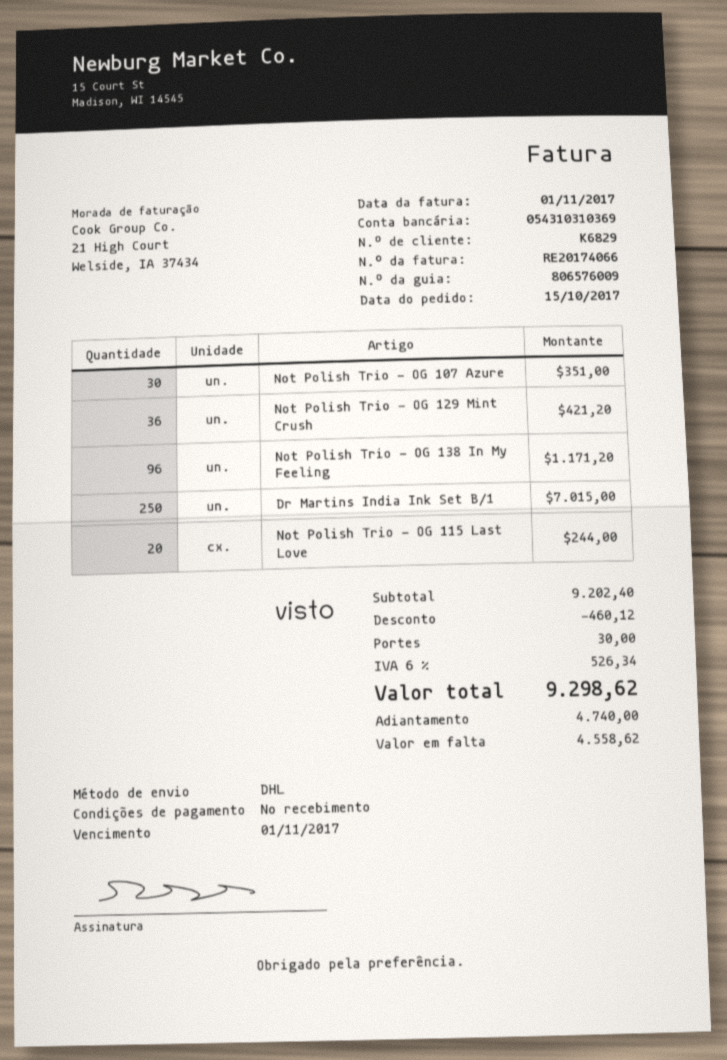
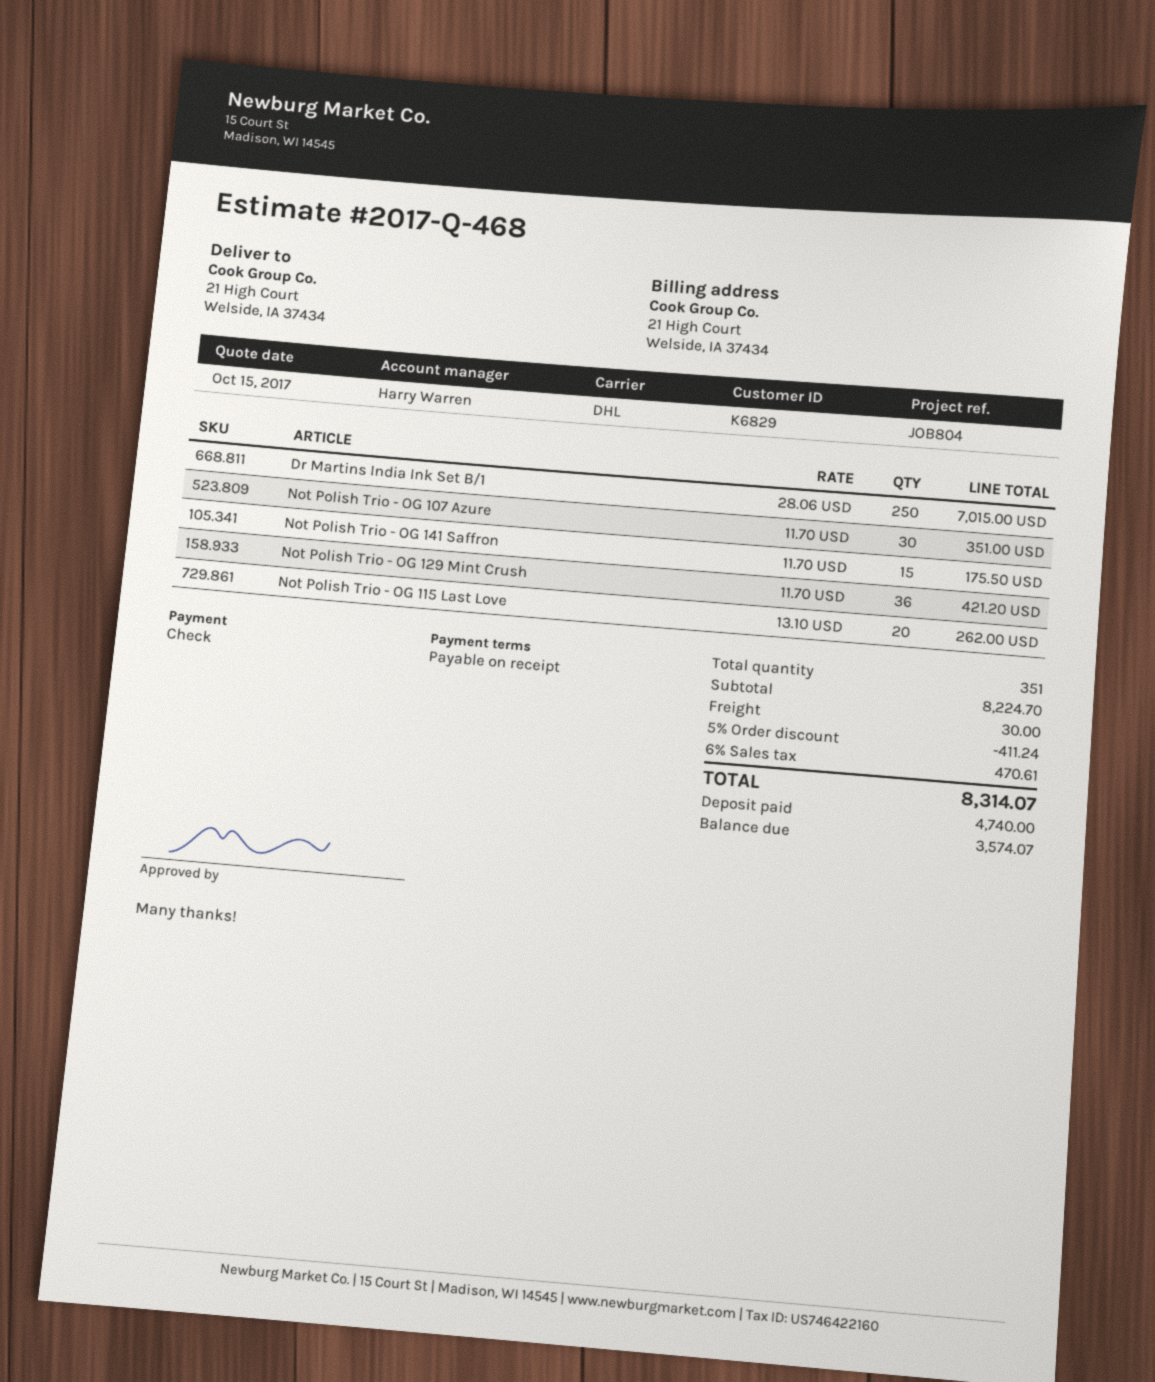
Not Polish Trio - OG 138 In My Feeling: 96 for 1171.20 -> none
Not Polish Trio - OG 115 Last Love: 20 for 244.00 -> 20 for 262.00
Not Polish Trio - OG 141 Saffron: none -> 15 for 175.50
subtotal: 9202.40 -> 8224.70
discount: 460.12 -> 411.24
tax: 6% = 526.34 -> 6% = 470.61
total: 9298.62 -> 8314.07
balance: 4558.62 -> 3574.07

